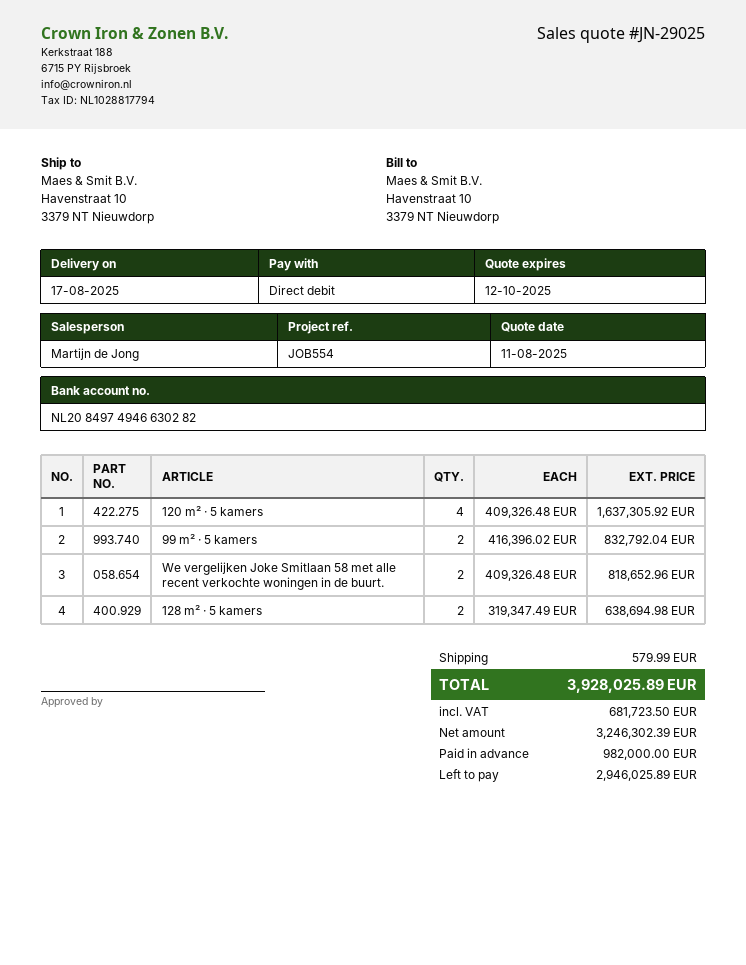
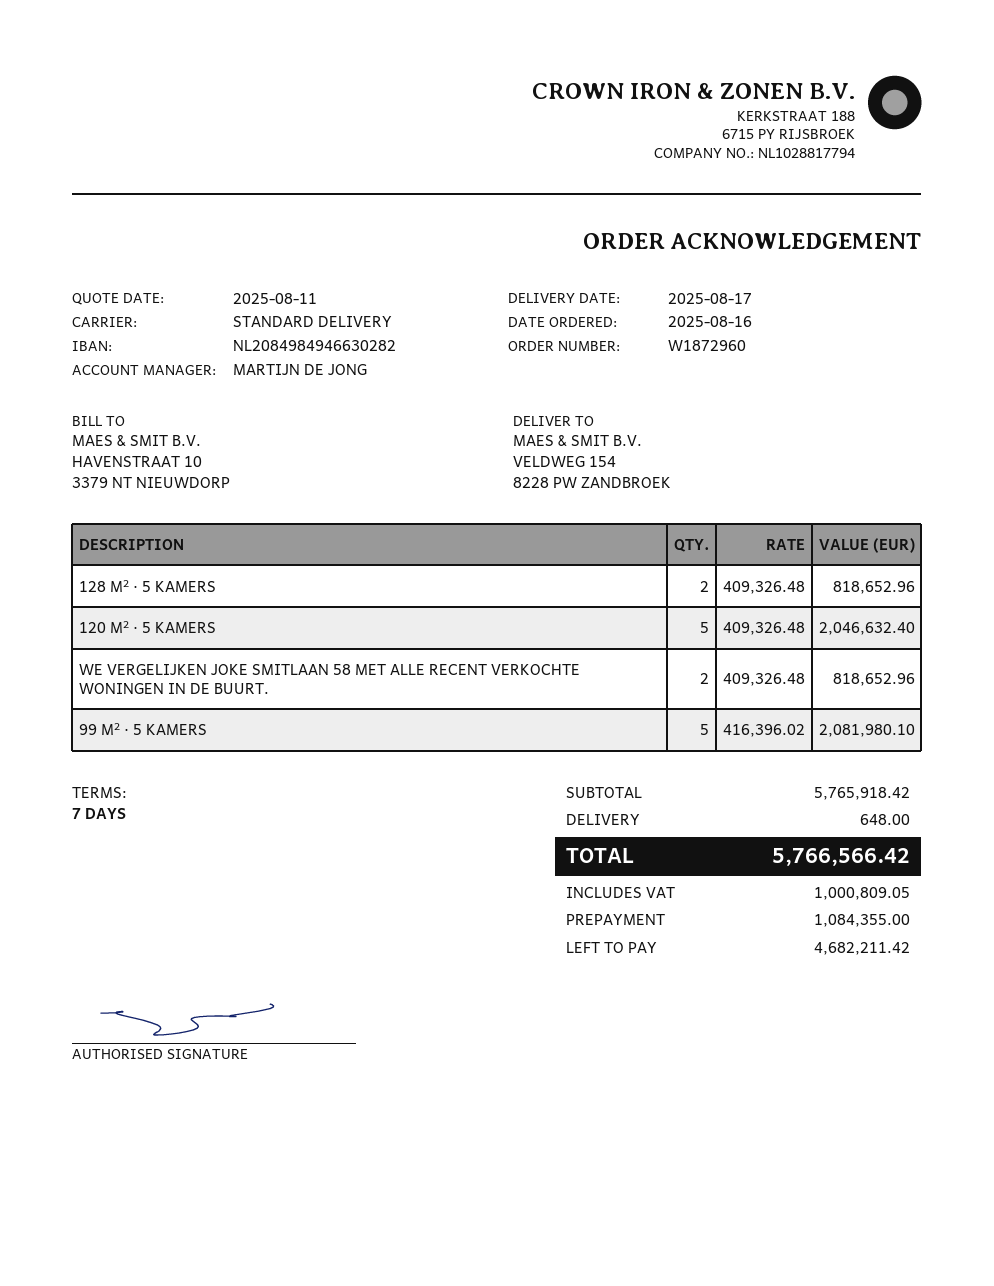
bank account: NL2084974946630282 -> NL2084984946630282
ship to: Havenstraat 10, 3379 NT Nieuwdorp -> VELDWEG 154, 8228 PW ZANDBROEK
120 m² · 5 kamers: 4 x 409326.48 = 1637305.92 -> 5 x 409326.48 = 2046632.40
99 m² · 5 kamers: 2 x 416396.02 = 832792.04 -> 5 x 416396.02 = 2081980.10
128 m² · 5 kamers: 2 x 319347.49 = 638694.98 -> 2 x 409326.48 = 818652.96
shipping: 579.99 -> 648.00
tax: 681723.50 -> 1000809.05
total: 3928025.89 -> 5766566.42
deposit: 982000.00 -> 1084355.00
balance: 2946025.89 -> 4682211.42

